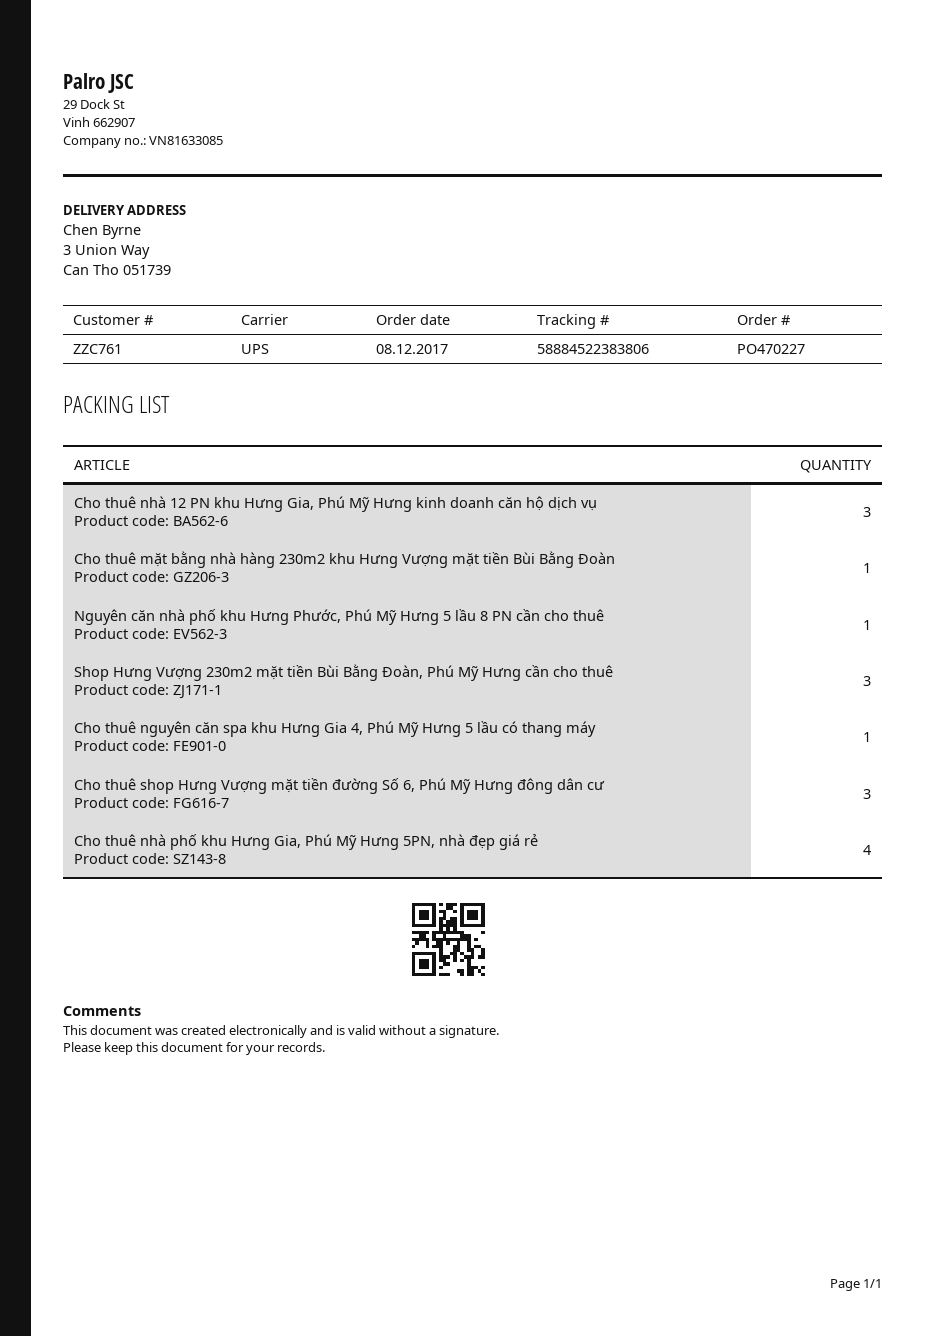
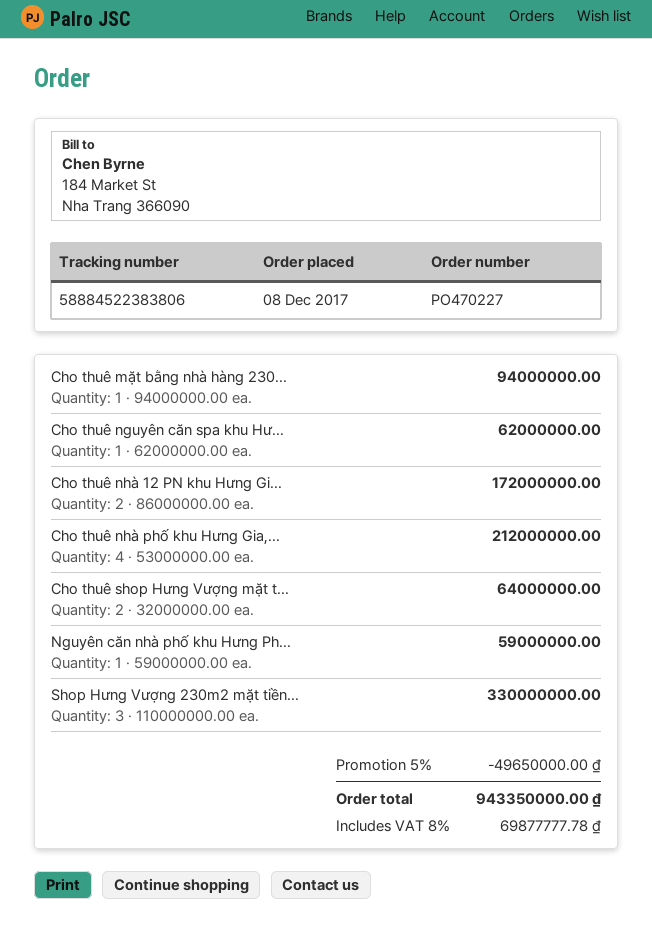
Cho thuê nhà 12 PN khu Hưng Gia, Phú Mỹ Hưng kinh doanh căn hộ dịch vụ: 3 -> 2
Cho thuê shop Hưng Vượng mặt tiền đường Số 6, Phú Mỹ Hưng đông dân cư: 3 -> 2

